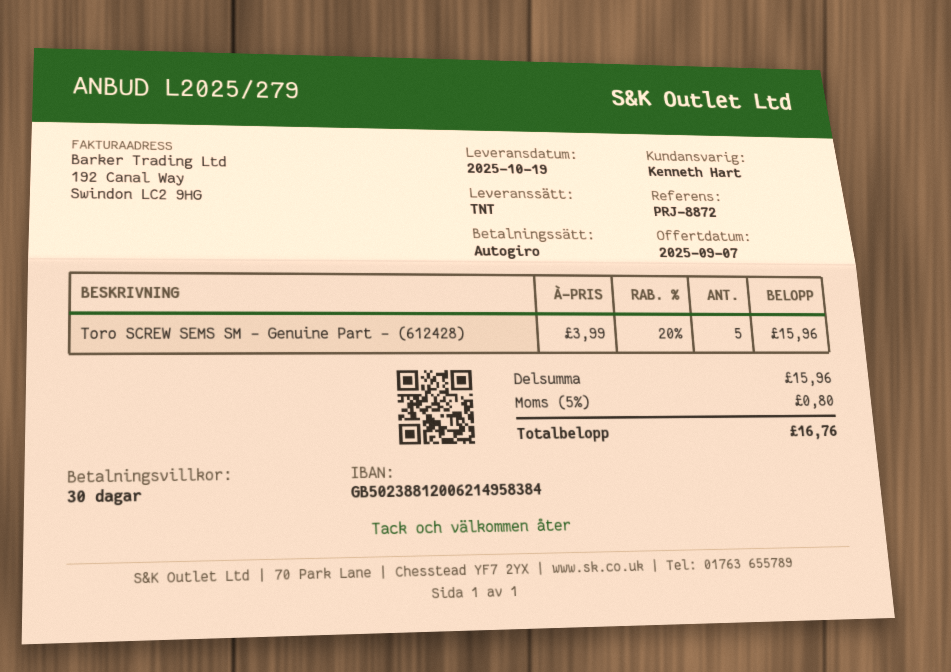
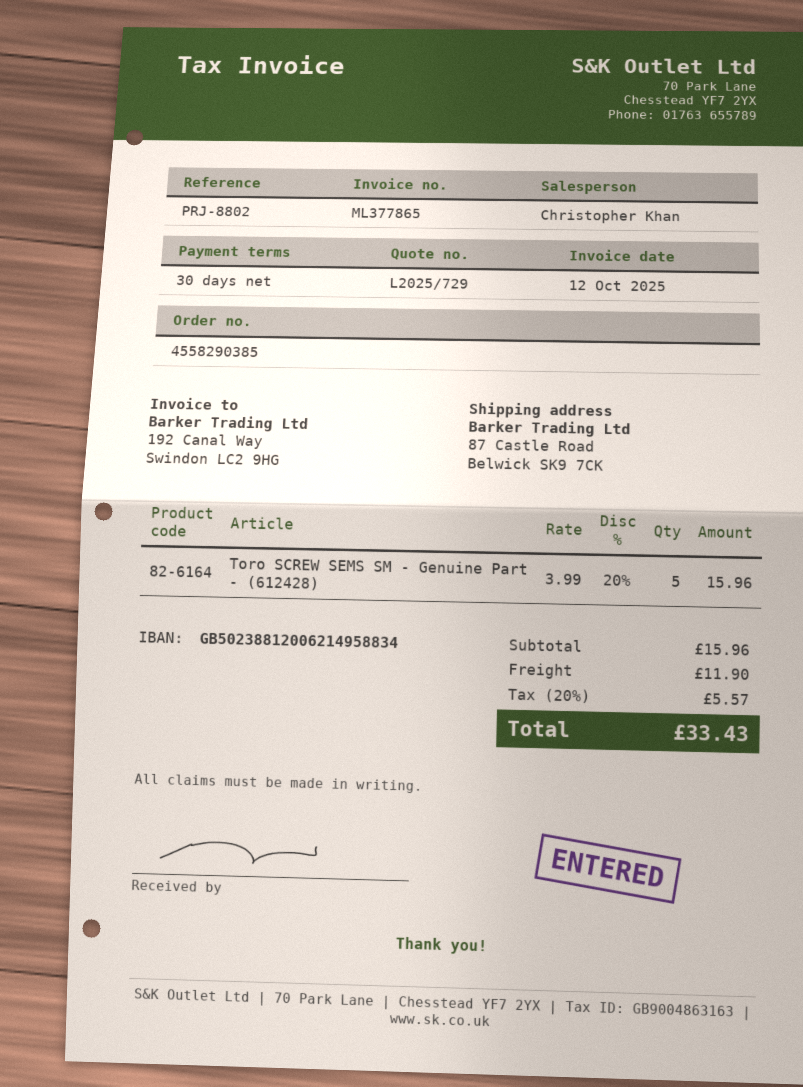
quote number: L2025/279 -> L2025/729
reference: PRJ-8872 -> PRJ-8802
sales rep: Kenneth Hart -> Christopher Khan
bank account: GB50238812006214958384 -> GB50238812006214958834
shipping: none -> 11.90
tax: 5% = 0.80 -> 20% = 5.57
total: 16.76 -> 33.43

